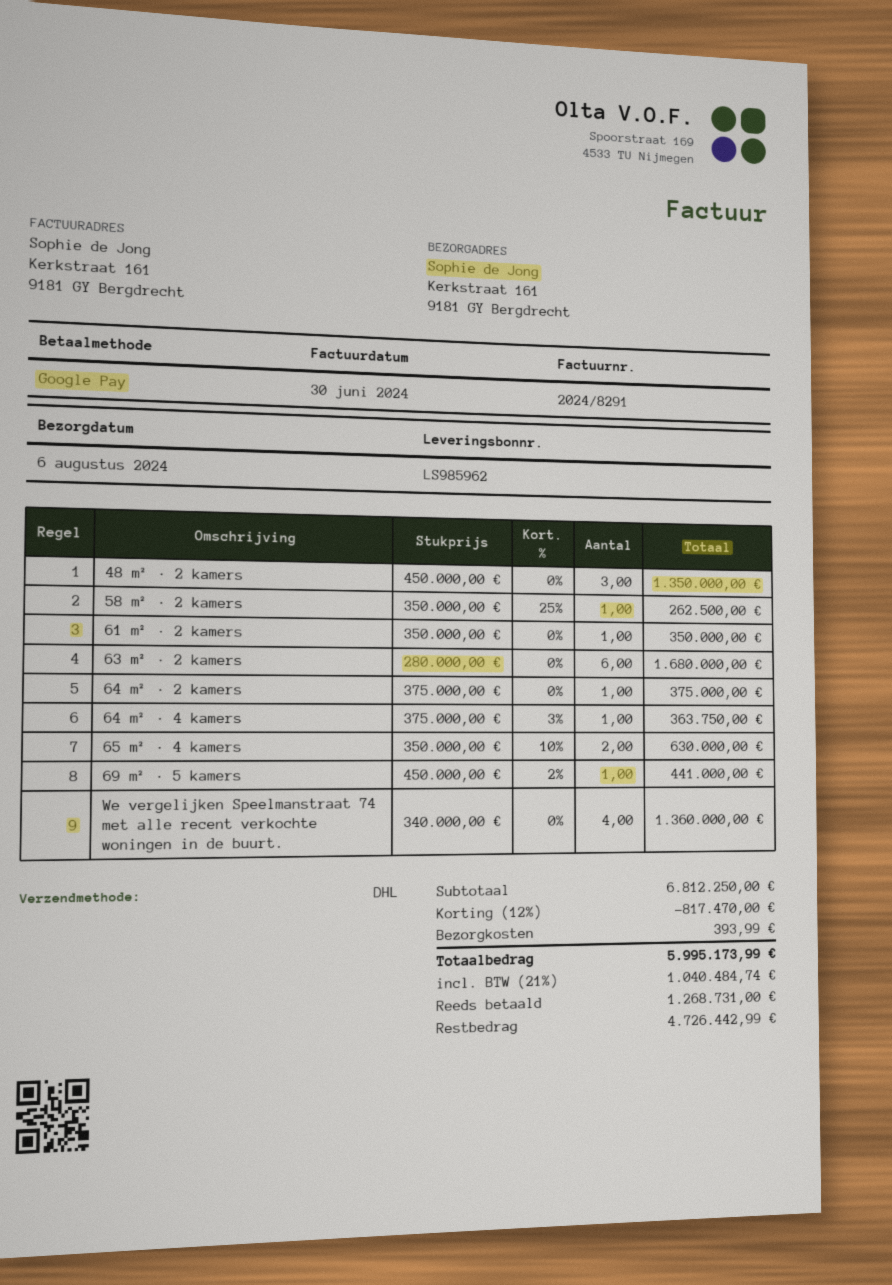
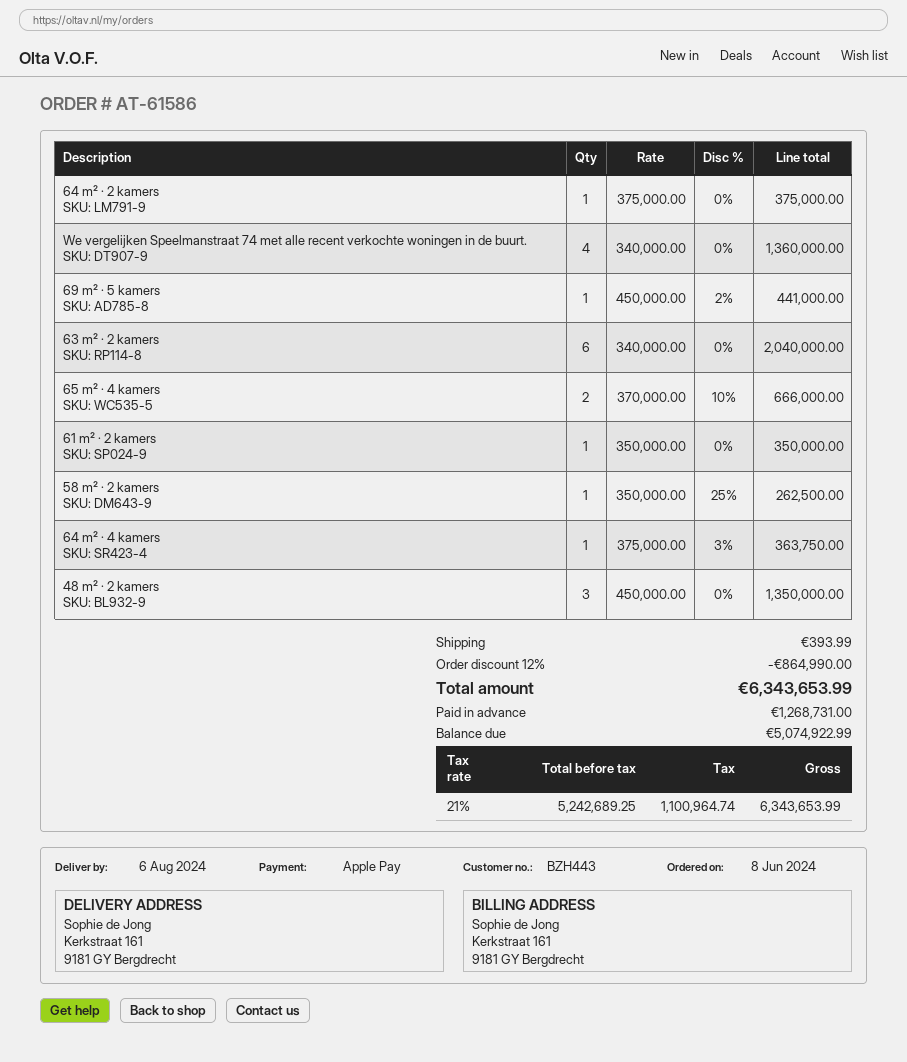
payment method: Google Pay -> Apple Pay
63 m² · 2 kamers: 6 x 280000.00 = 1680000.00 -> 6 x 340000.00 = 2040000.00
65 m² · 4 kamers: 2 x 350000.00 - 10% = 630000.00 -> 2 x 370000.00 - 10% = 666000.00
discount: 12% = 817470.00 -> 12% = 864990.00
tax: 21% = 1040484.74 -> 21% = 1100964.74
total: 5995173.99 -> 6343653.99
balance: 4726442.99 -> 5074922.99

